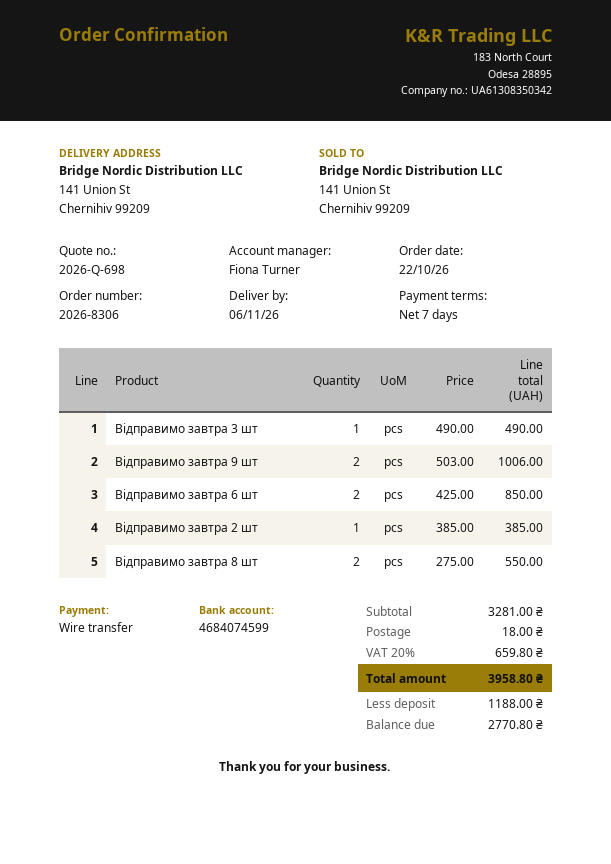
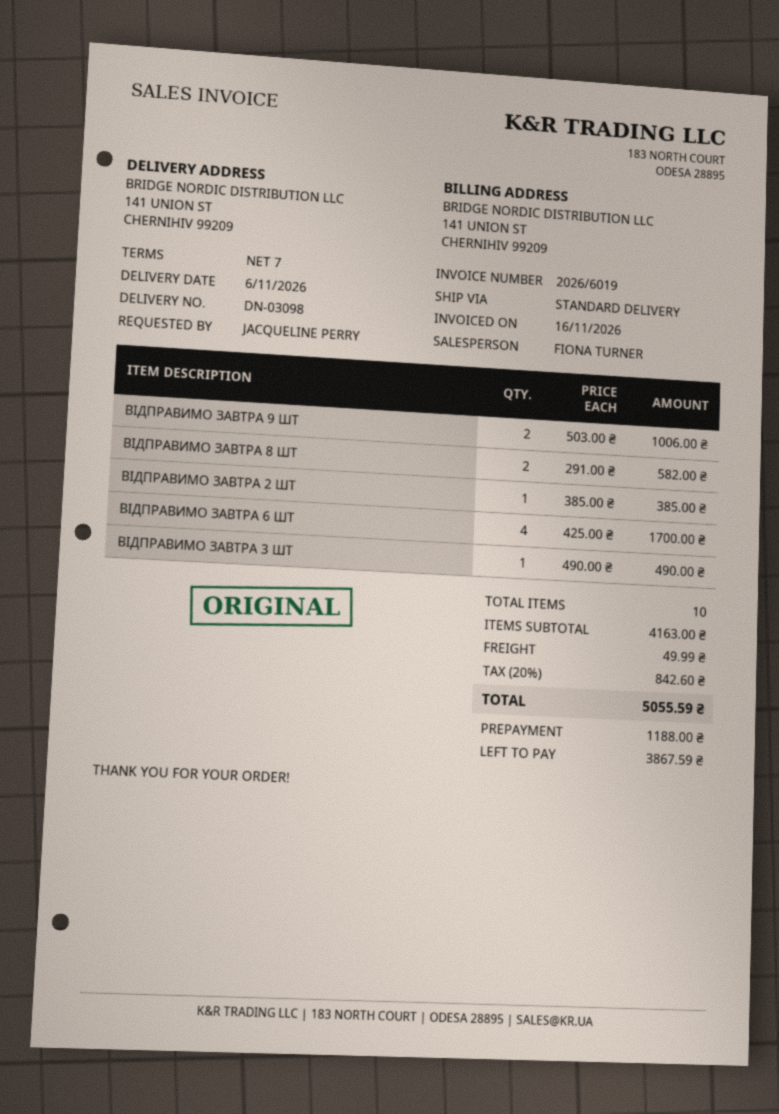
Відправимо завтра 6 шт: 2 x 425.00 = 850.00 -> 4 x 425.00 = 1700.00
Відправимо завтра 8 шт: 2 x 275.00 = 550.00 -> 2 x 291.00 = 582.00
subtotal: 3281.00 -> 4163.00
shipping: 18.00 -> 49.99
tax: 20% = 659.80 -> 20% = 842.60
total: 3958.80 -> 5055.59
balance: 2770.80 -> 3867.59

